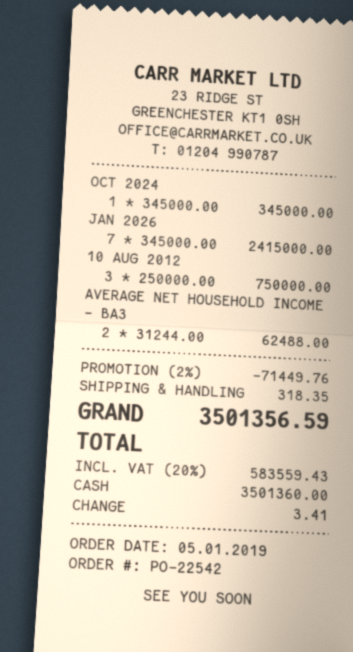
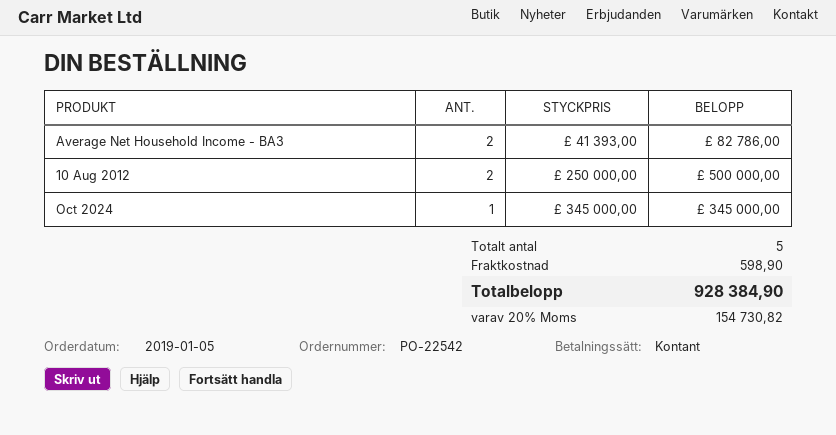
JAN 2026: 7 x 345000.00 = 2415000.00 -> none
10 AUG 2012: 3 x 250000.00 = 750000.00 -> 2 x 250000.00 = 500000.00
AVERAGE NET HOUSEHOLD INCOME - BA3: 2 x 31244.00 = 62488.00 -> 2 x 41393.00 = 82786.00
discount: 2% = 71449.76 -> none
shipping: 318.35 -> 598.90
tax: 20% = 583559.43 -> 20% = 154730.82
total: 3501356.59 -> 928384.90

